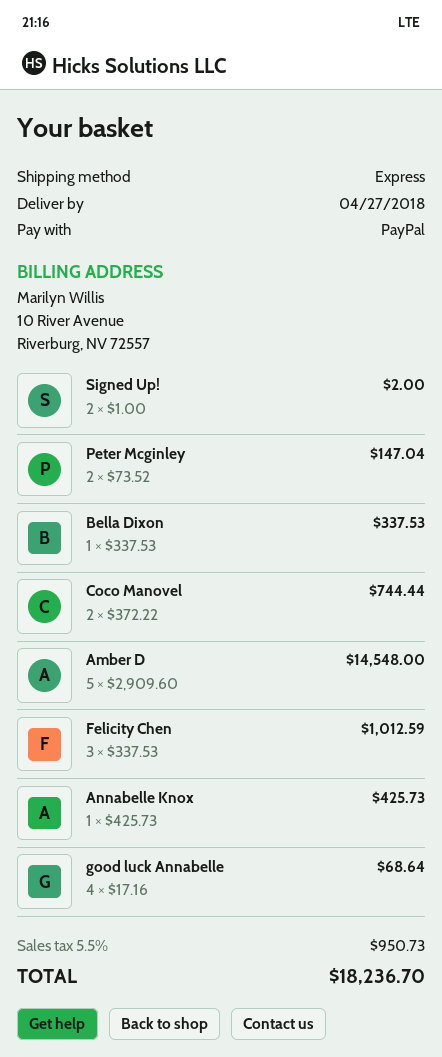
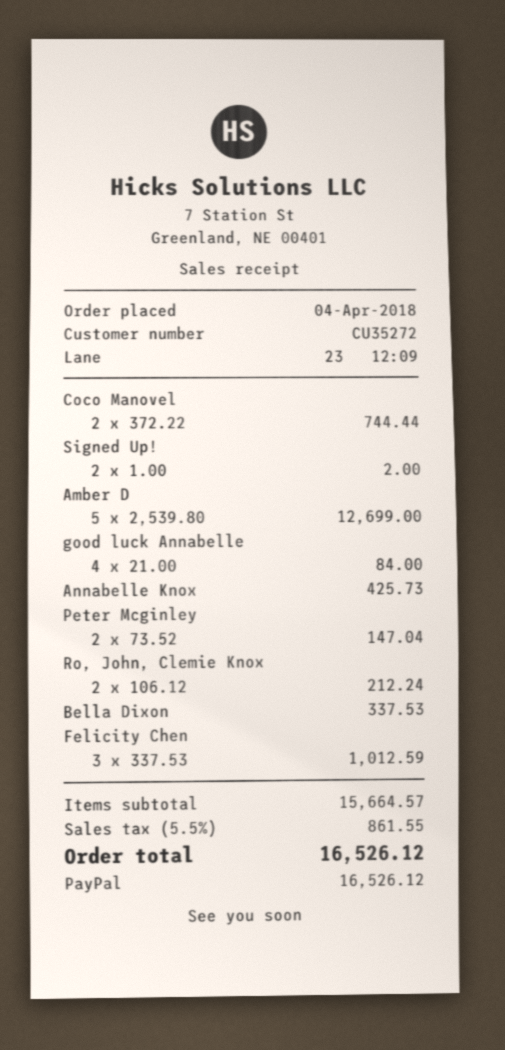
Amber D: 5 x 2909.60 = 14548.00 -> 5 x 2539.80 = 12699.00
good luck Annabelle: 4 x 17.16 = 68.64 -> 4 x 21.00 = 84.00
Ro, John, Clemie Knox: none -> 2 x 106.12 = 212.24
tax: 5.5% = 950.73 -> 5.5% = 861.55
total: 18236.70 -> 16526.12

